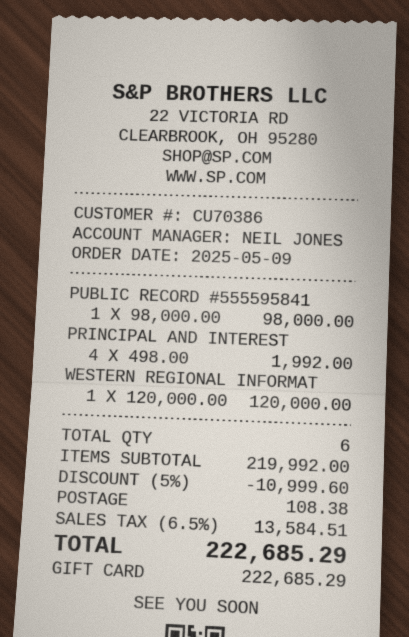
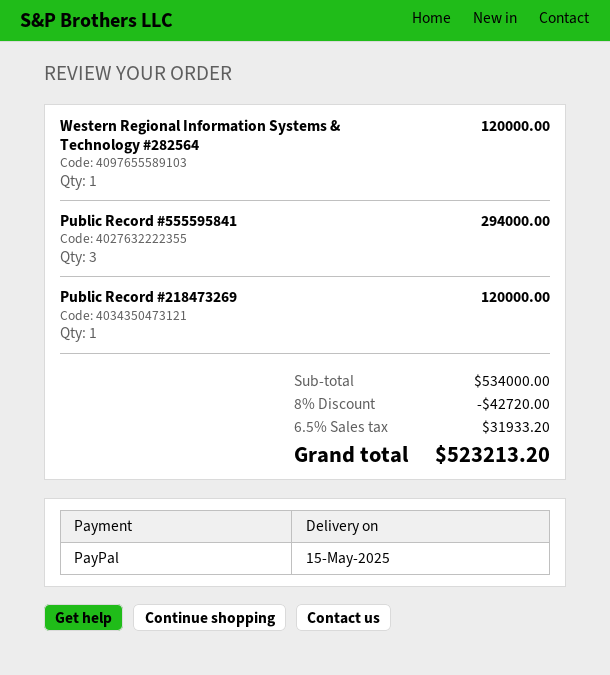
payment method: gift card -> PayPal
PUBLIC RECORD #555595841: 1 for 98000.00 -> 3 for 294000.00
PRINCIPAL AND INTEREST: 4 for 1992.00 -> none
Public Record #218473269: none -> 1 for 120000.00
subtotal: 219992.00 -> 534000.00
discount: 5% = 10999.60 -> 8% = 42720.00
shipping: 108.38 -> none
tax: 6.5% = 13584.51 -> 6.5% = 31933.20
total: 222685.29 -> 523213.20

